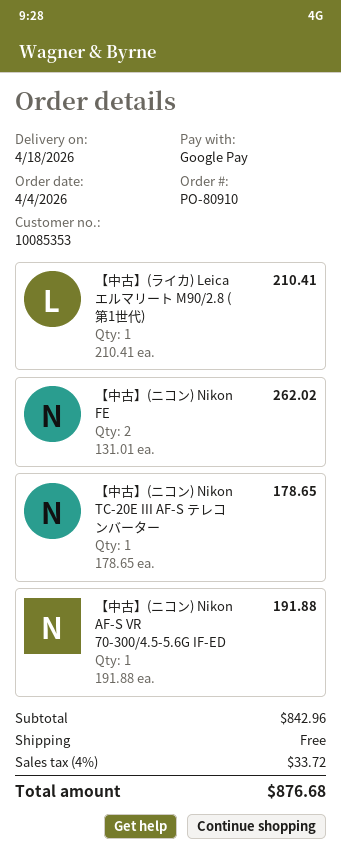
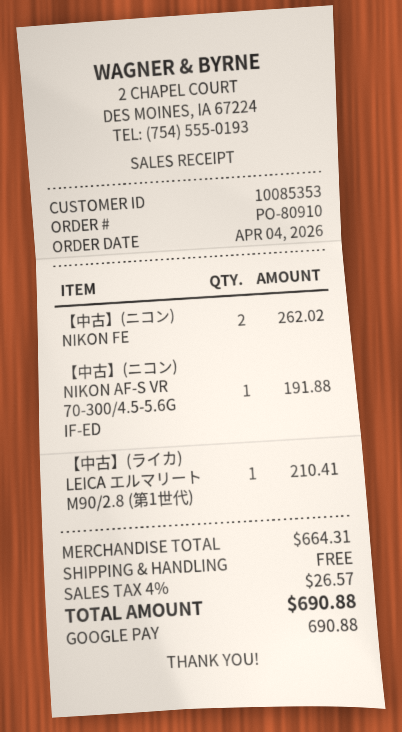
【中古】(ニコン) Nikon TC-20E III AF-S テレコンバーター: 1 for 178.65 -> none
subtotal: 842.96 -> 664.31
tax: 4% = 33.72 -> 4% = 26.57
total: 876.68 -> 690.88

